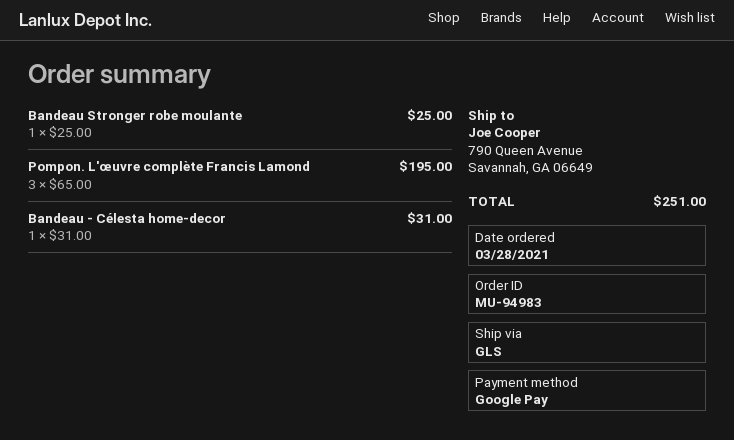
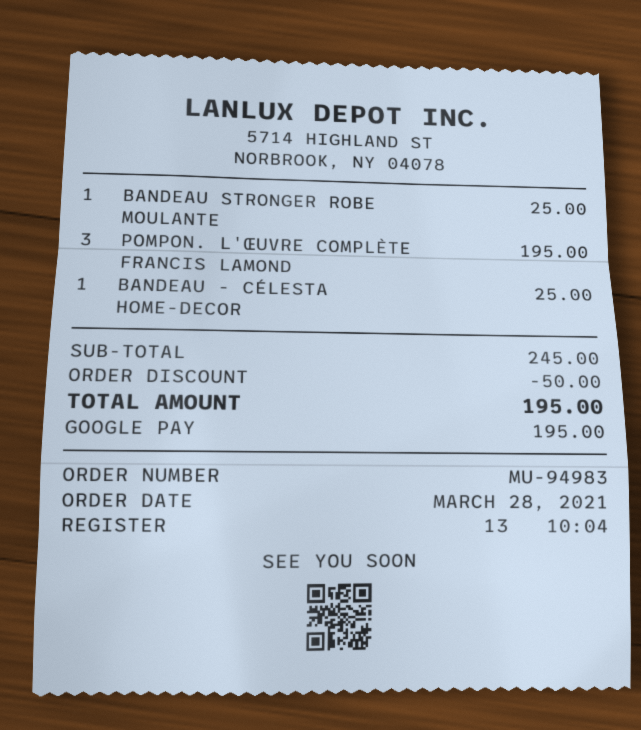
Bandeau - Célesta home-decor: 1 for 31.00 -> 1 for 25.00
discount: none -> 50.00
total: 251.00 -> 195.00

